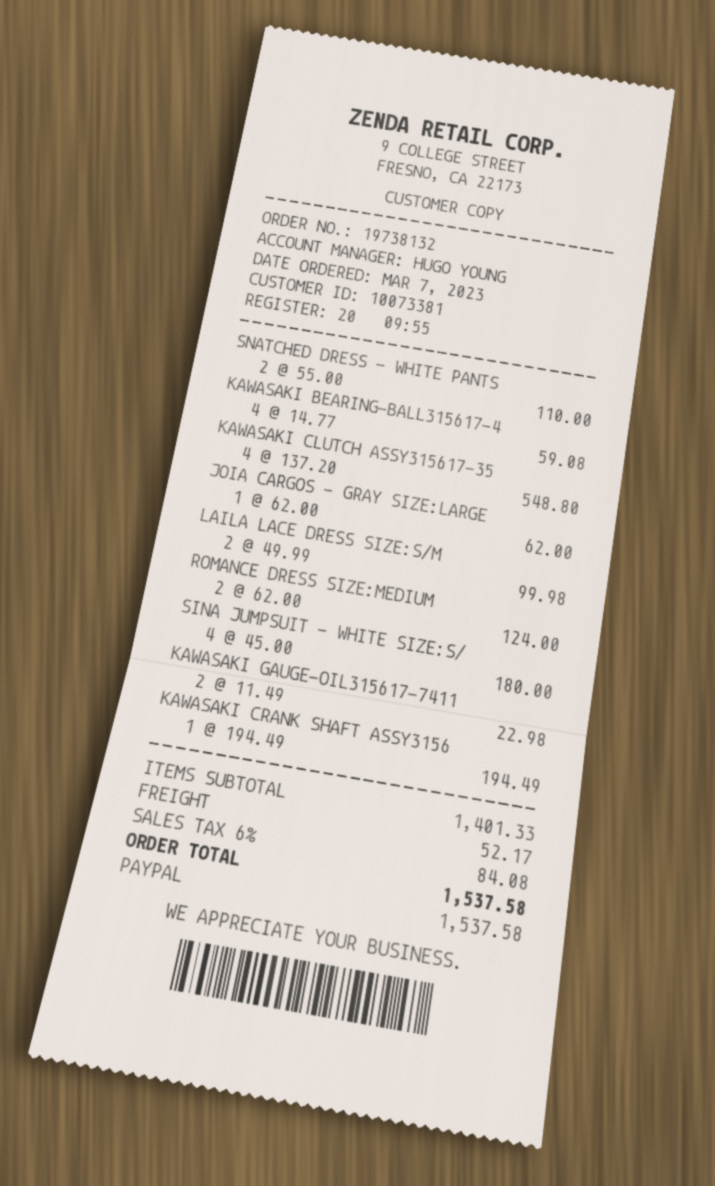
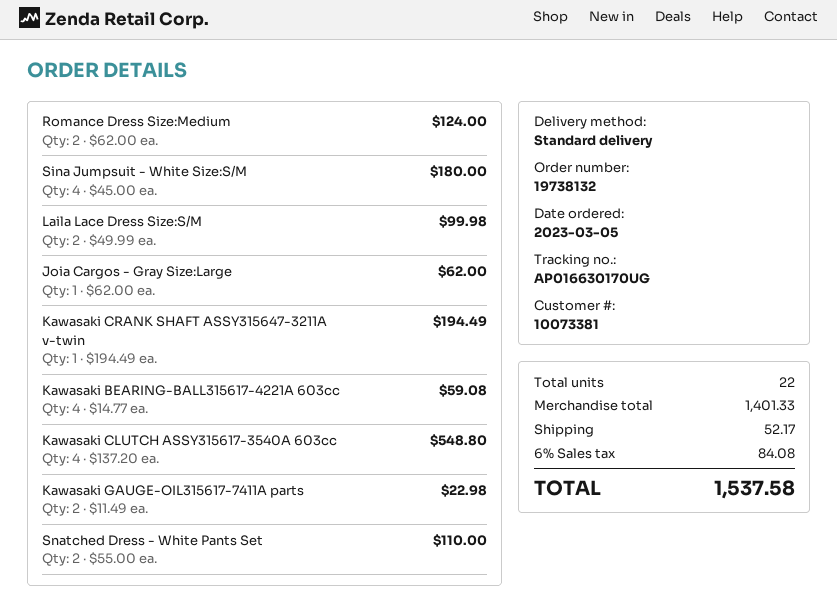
order date: 2023-03-07 -> 2023-03-05

